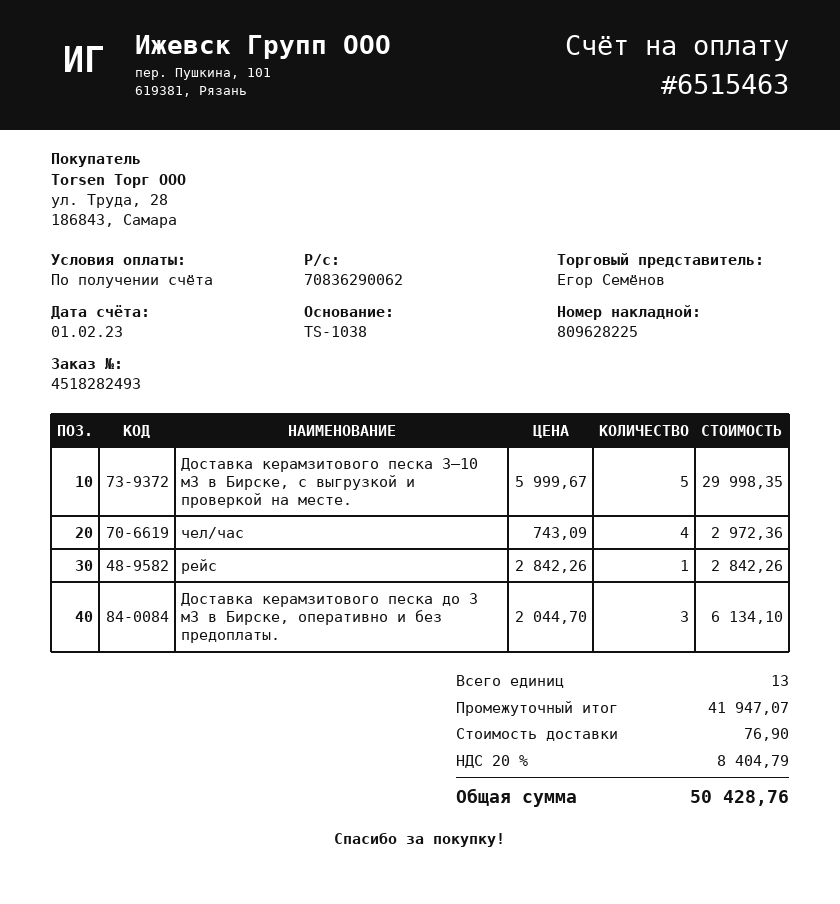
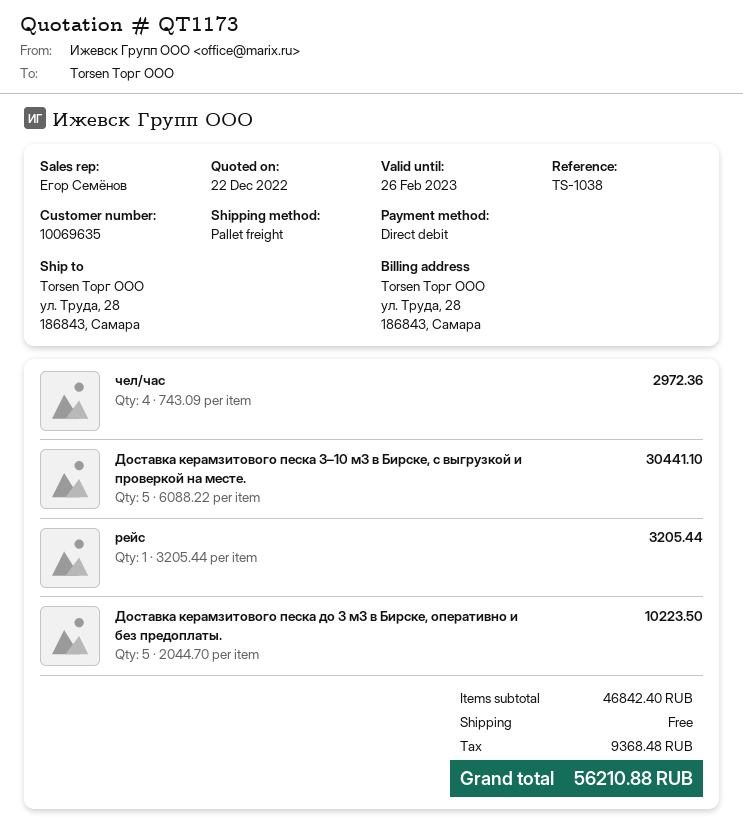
Доставка керамзитового песка 3–10 м3 в Бирске, с выгрузкой и проверкой на месте.: 5 x 5999.67 = 29998.35 -> 5 x 6088.22 = 30441.10
рейс: 1 x 2842.26 = 2842.26 -> 1 x 3205.44 = 3205.44
Доставка керамзитового песка до 3 м3 в Бирске, оперативно и без предоплаты.: 3 x 2044.70 = 6134.10 -> 5 x 2044.70 = 10223.50
subtotal: 41947.07 -> 46842.40
shipping: 76.90 -> 0.00
tax: 8404.79 -> 9368.48
total: 50428.76 -> 56210.88

